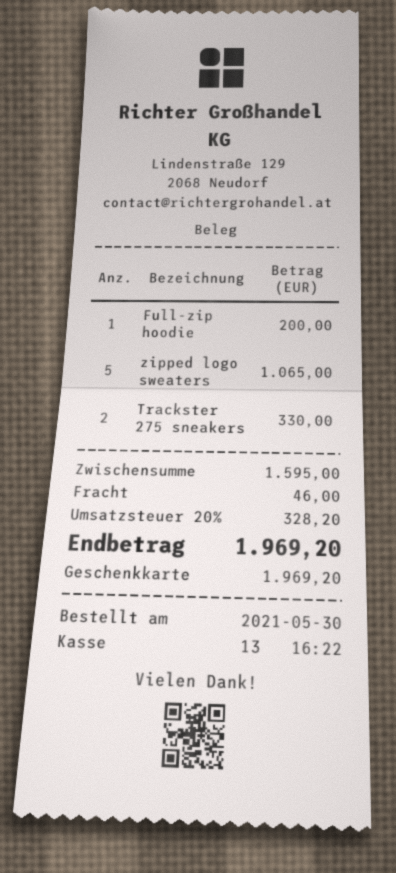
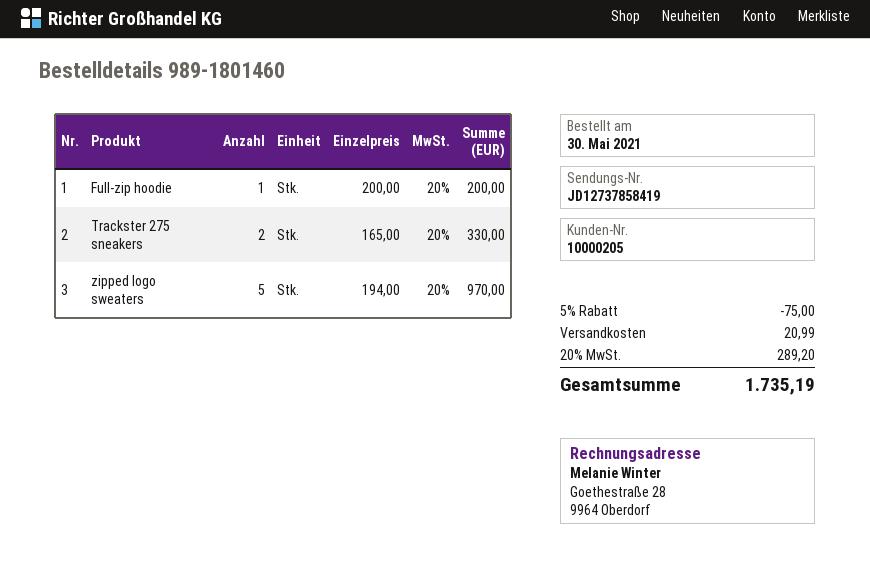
zipped logo sweaters: 5 for 1065.00 -> 5 for 970.00
discount: none -> 5% = 75.00
shipping: 46.00 -> 20.99
tax: 20% = 328.20 -> 20% = 289.20
total: 1969.20 -> 1735.19

